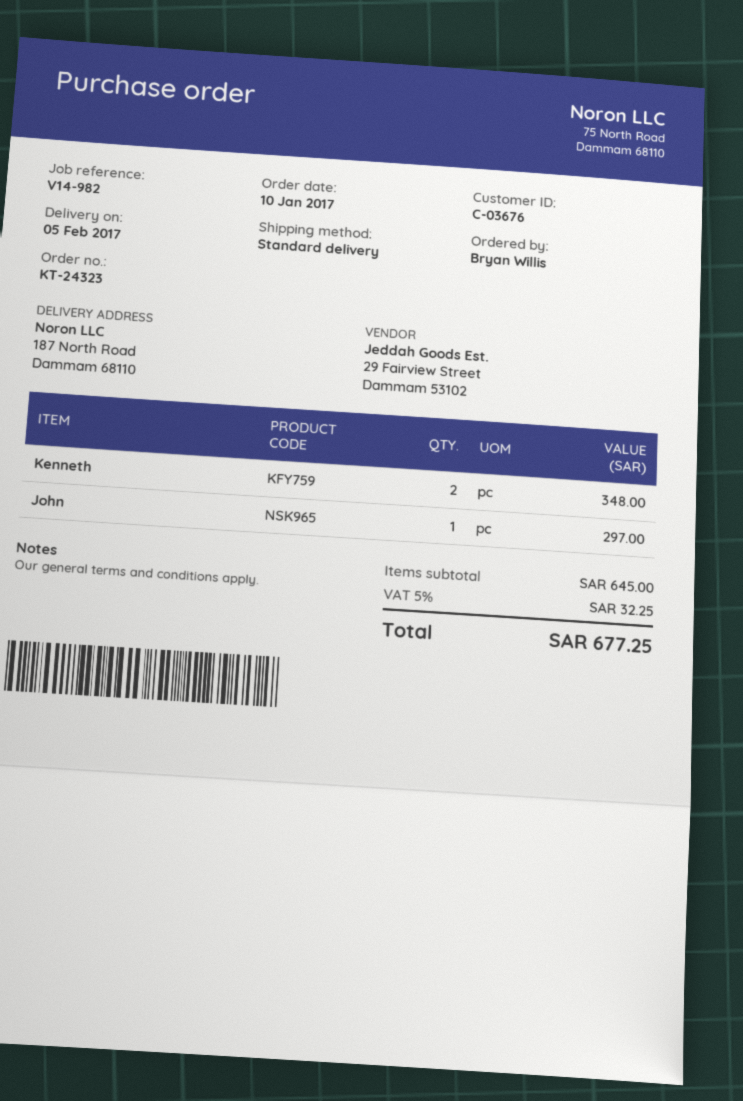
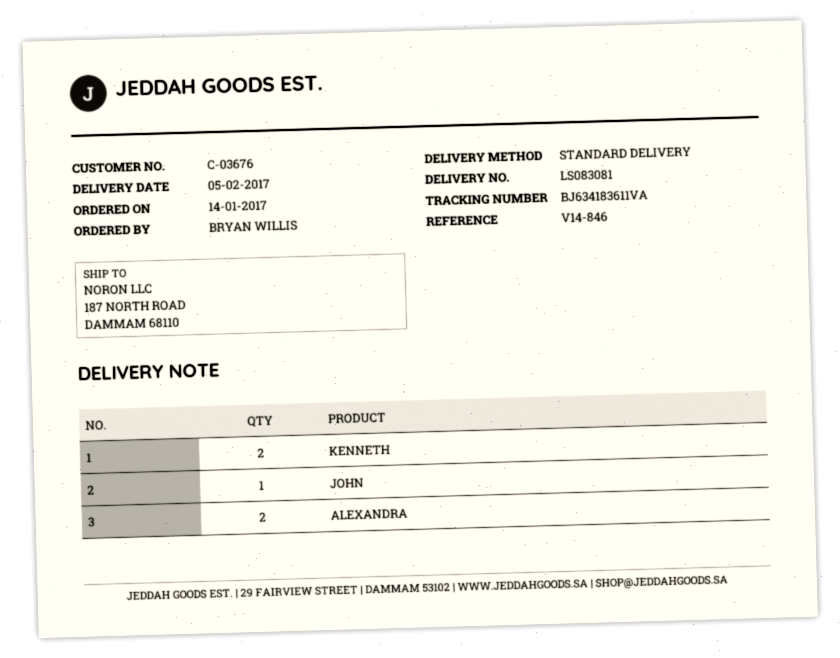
order date: 2017-01-10 -> 2017-01-14
reference: V14-982 -> V14-846
ALEXANDRA: none -> 2

